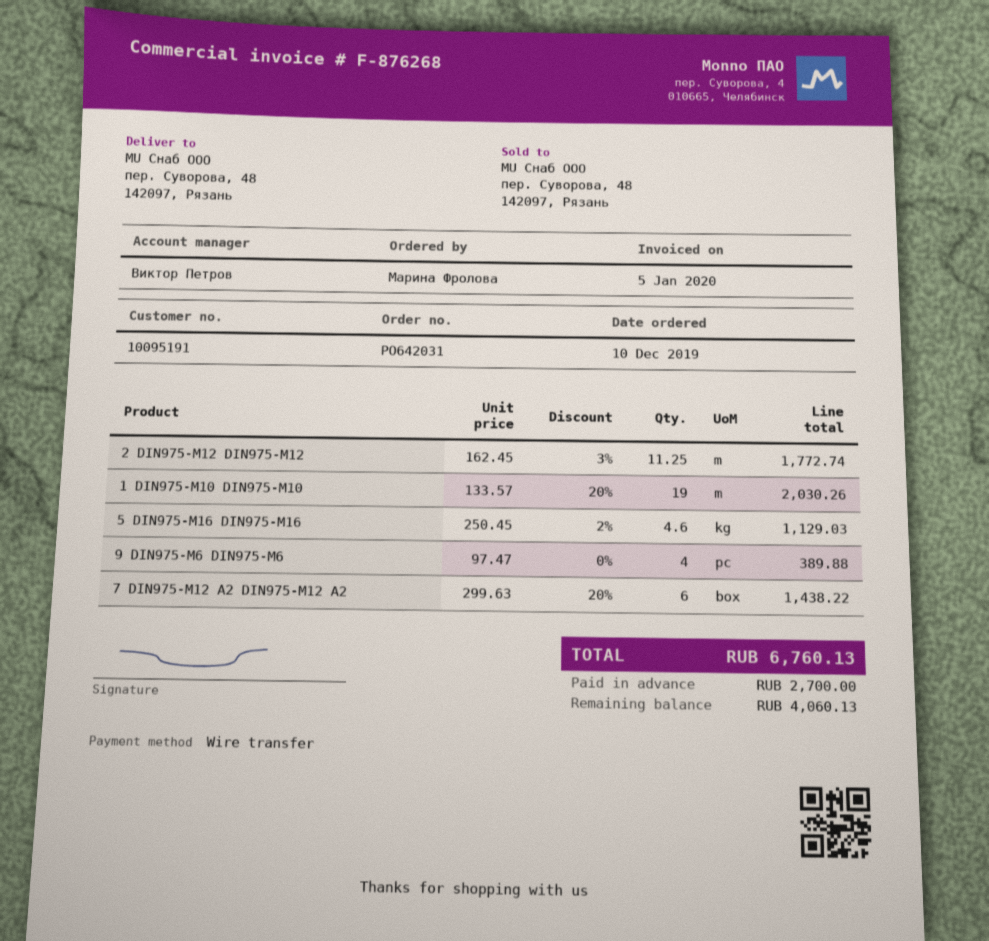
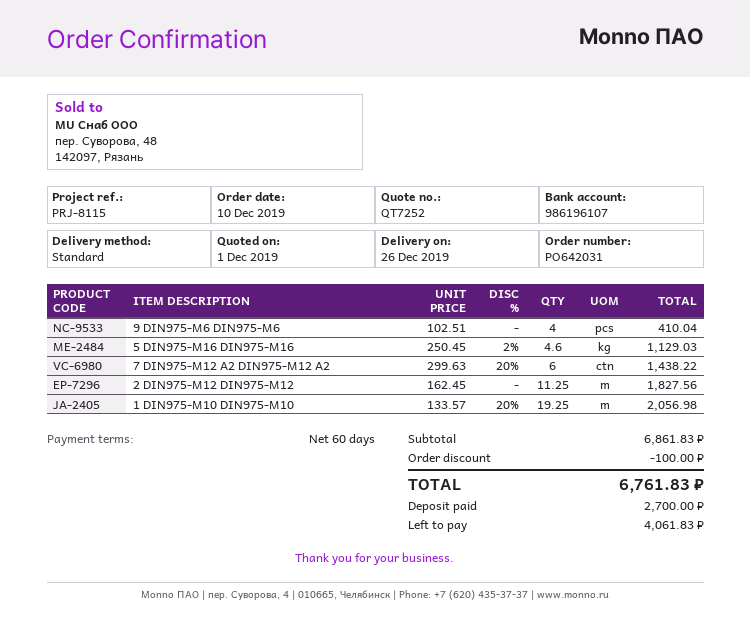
2 DIN975-M12 DIN975-M12: 11.25 x 162.45 - 3% = 1772.74 -> 11.25 x 162.45 = 1827.56
1 DIN975-M10 DIN975-M10: 19 x 133.57 - 20% = 2030.26 -> 19.25 x 133.57 - 20% = 2056.98
9 DIN975-M6 DIN975-M6: 4 x 97.47 = 389.88 -> 4 x 102.51 = 410.04
discount: none -> 100.00
total: 6760.13 -> 6761.83
balance: 4060.13 -> 4061.83

